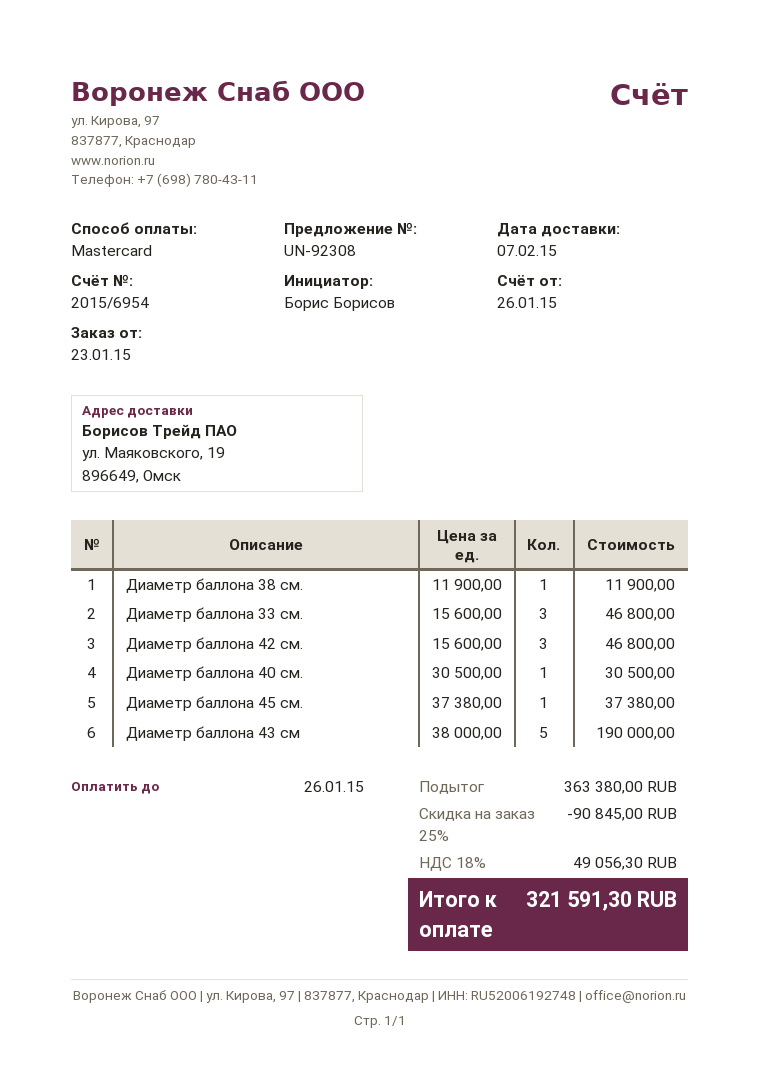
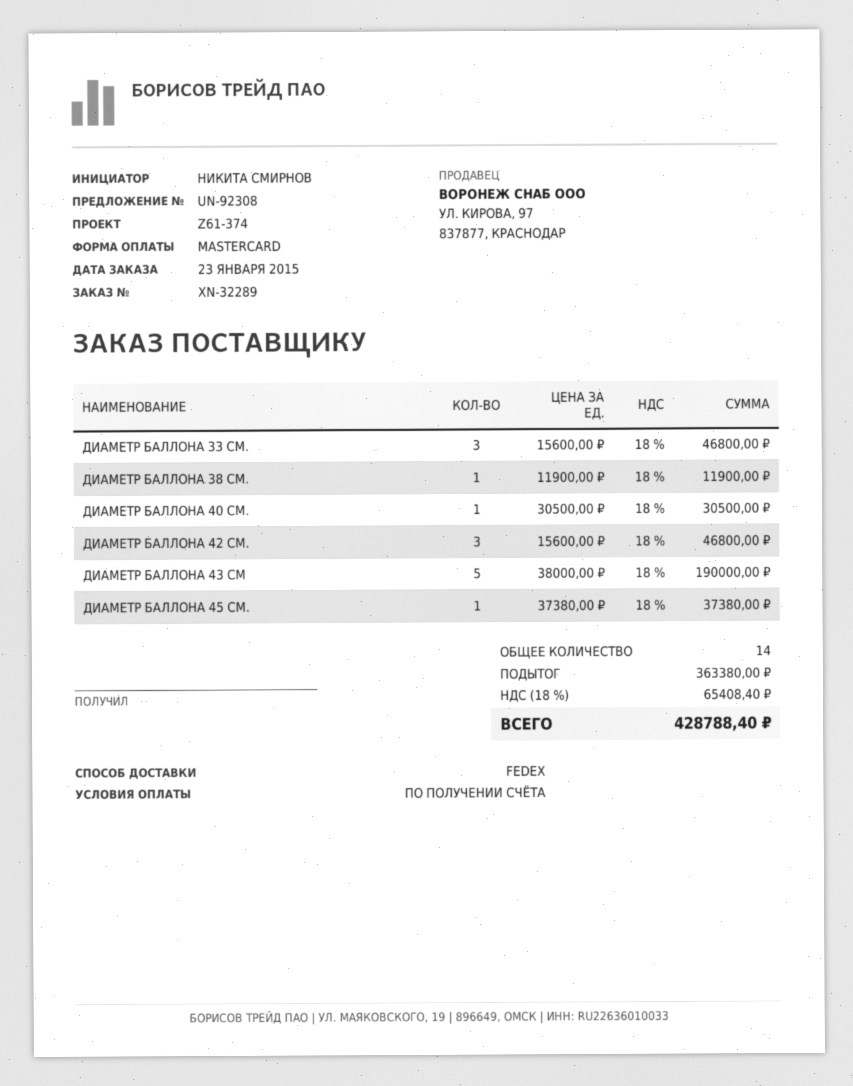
ordered by: Борис Борисов -> НИКИТА СМИРНОВ
discount: 25% = 90845.00 -> none
tax: 18% = 49056.30 -> 18% = 65408.40
total: 321591.30 -> 428788.40

